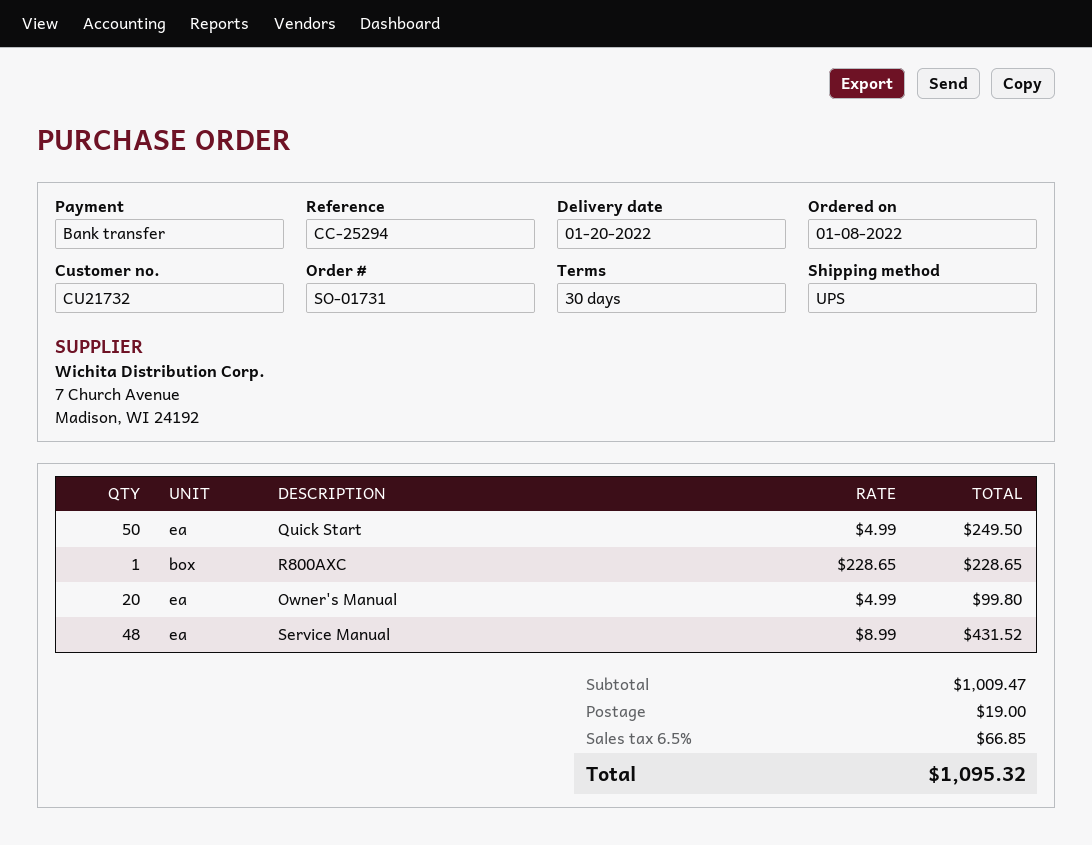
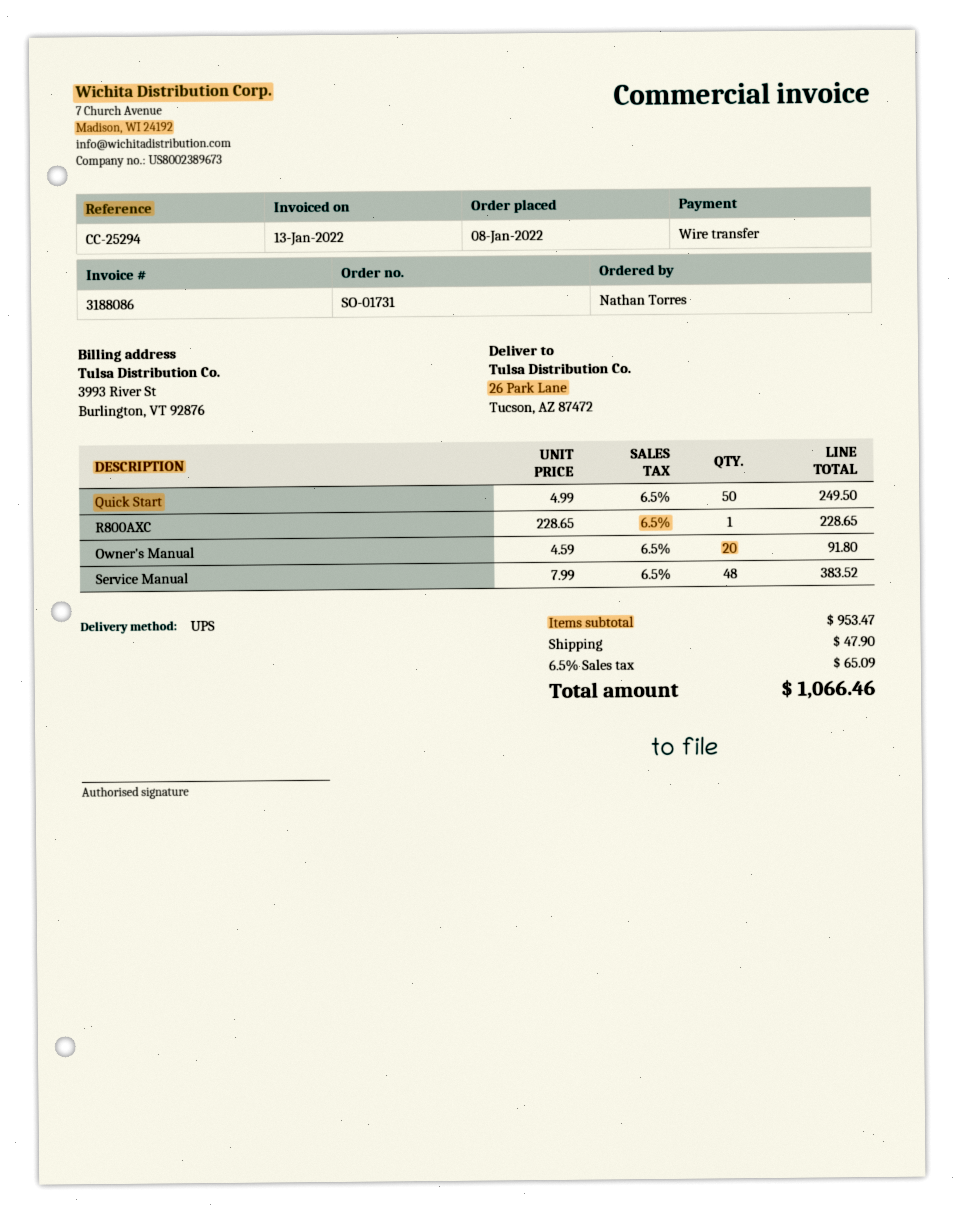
Owner's Manual: 20 x 4.99 = 99.80 -> 20 x 4.59 = 91.80
Service Manual: 48 x 8.99 = 431.52 -> 48 x 7.99 = 383.52
subtotal: 1009.47 -> 953.47
shipping: 19.00 -> 47.90
tax: 6.5% = 66.85 -> 6.5% = 65.09
total: 1095.32 -> 1066.46

